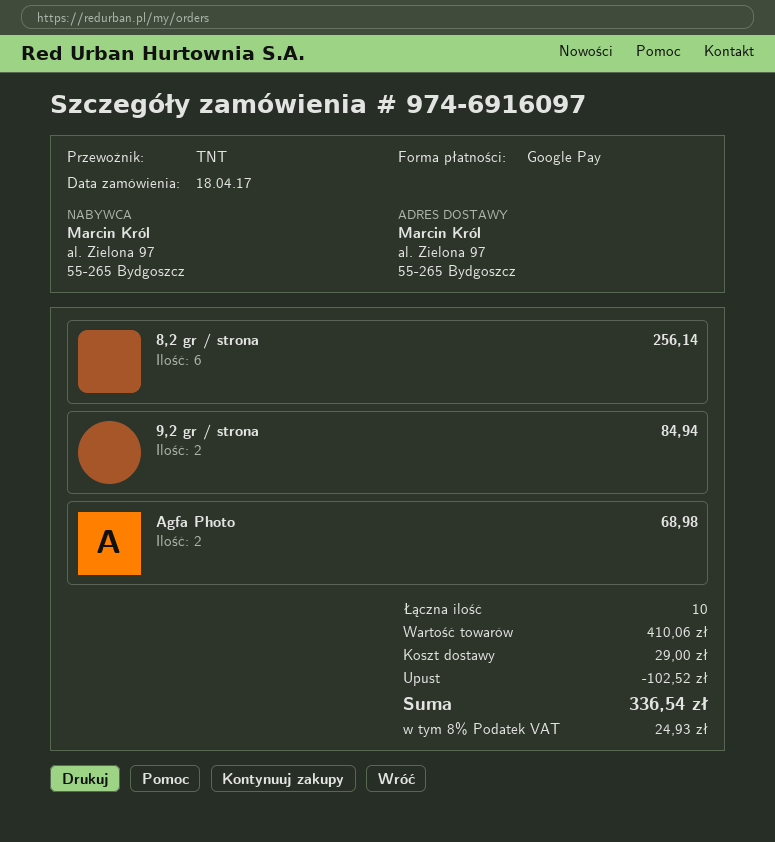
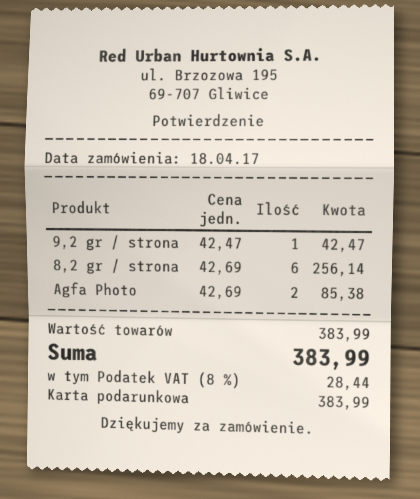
payment method: Google Pay -> gift card
9,2 gr / strona: 2 for 84.94 -> 1 for 42.47
Agfa Photo: 2 for 68.98 -> 2 for 85.38
subtotal: 410.06 -> 383.99
discount: 102.52 -> none
shipping: 29.00 -> none
tax: 8% = 24.93 -> 8% = 28.44
total: 336.54 -> 383.99

